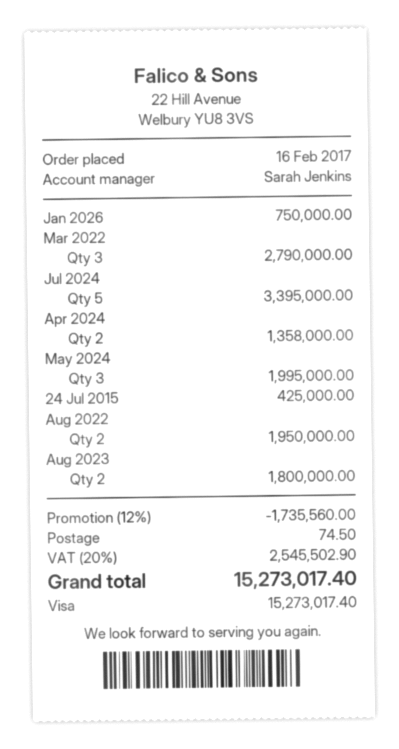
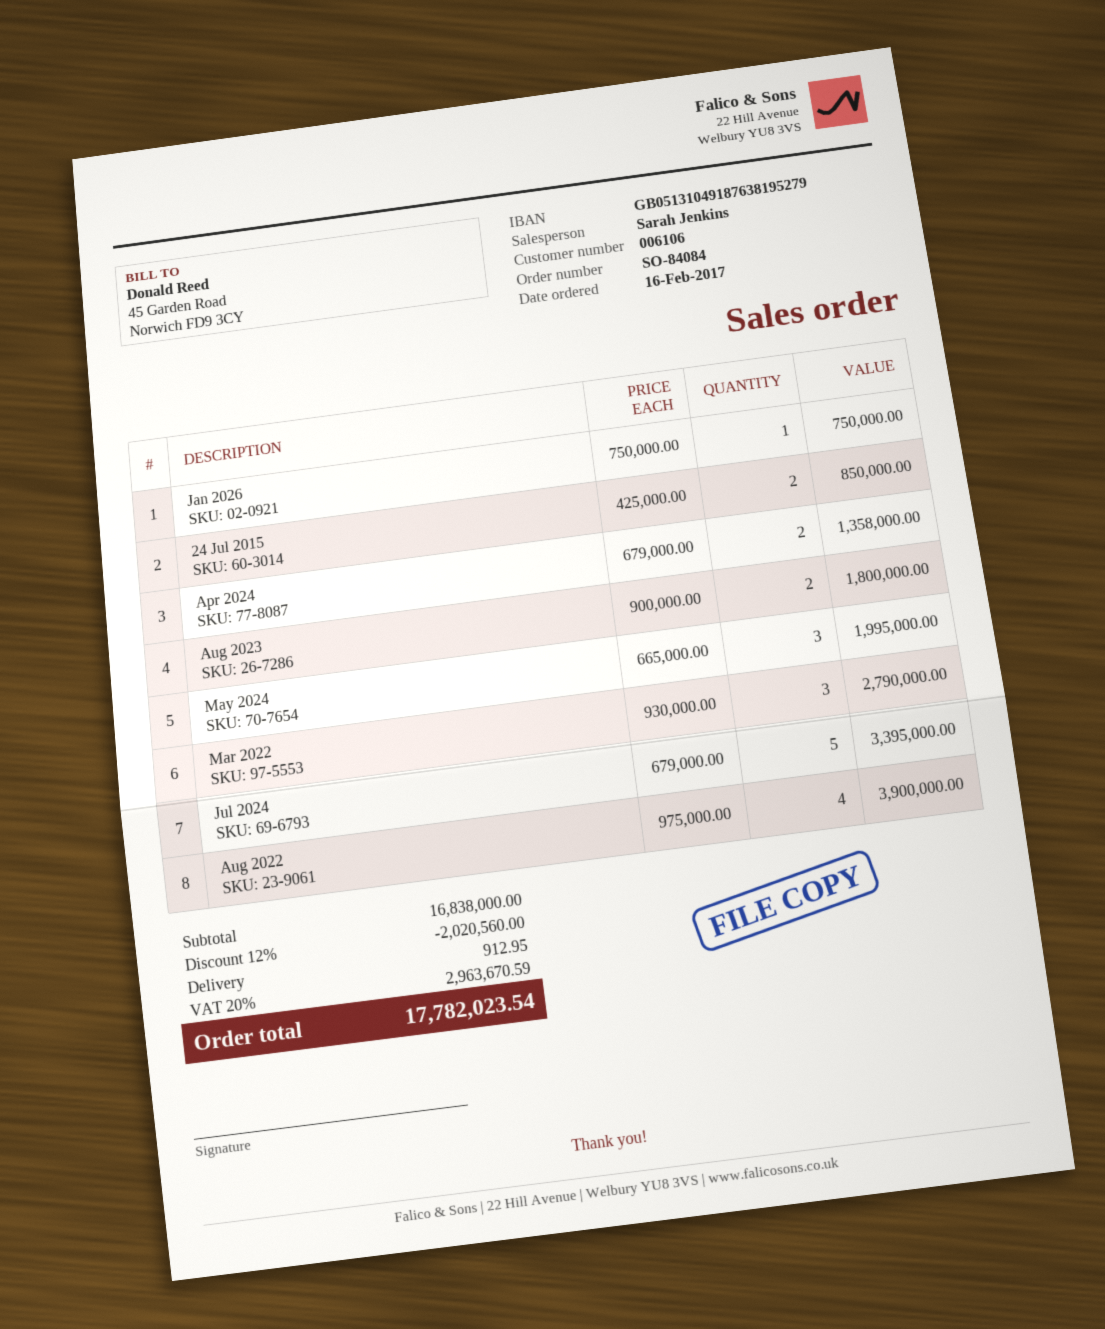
24 Jul 2015: 1 for 425000.00 -> 2 for 850000.00
Aug 2022: 2 for 1950000.00 -> 4 for 3900000.00
discount: 12% = 1735560.00 -> 12% = 2020560.00
shipping: 74.50 -> 912.95
tax: 20% = 2545502.90 -> 20% = 2963670.59
total: 15273017.40 -> 17782023.54

